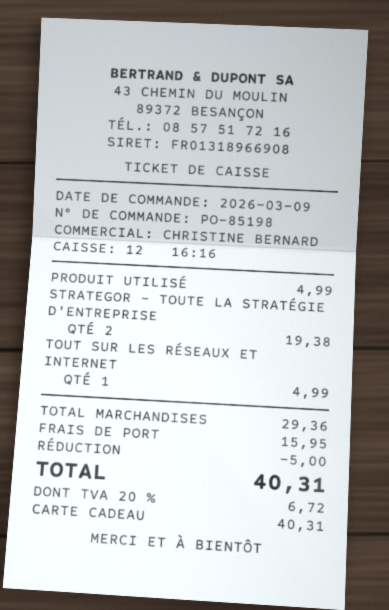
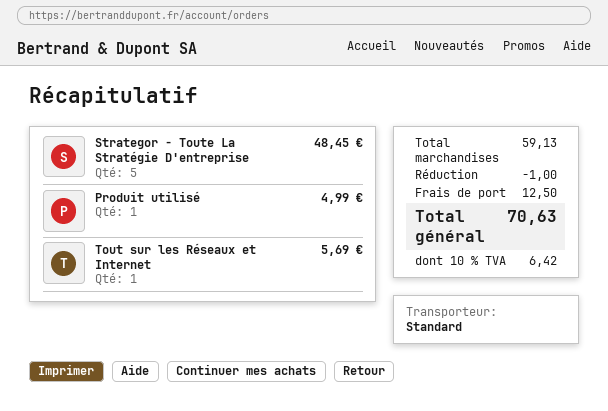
STRATEGOR - TOUTE LA STRATÉGIE D'ENTREPRISE: 2 for 19.38 -> 5 for 48.45
TOUT SUR LES RÉSEAUX ET INTERNET: 1 for 4.99 -> 1 for 5.69
subtotal: 29.36 -> 59.13
discount: 5.00 -> 1.00
shipping: 15.95 -> 12.50
tax: 20% = 6.72 -> 10% = 6.42
total: 40.31 -> 70.63

